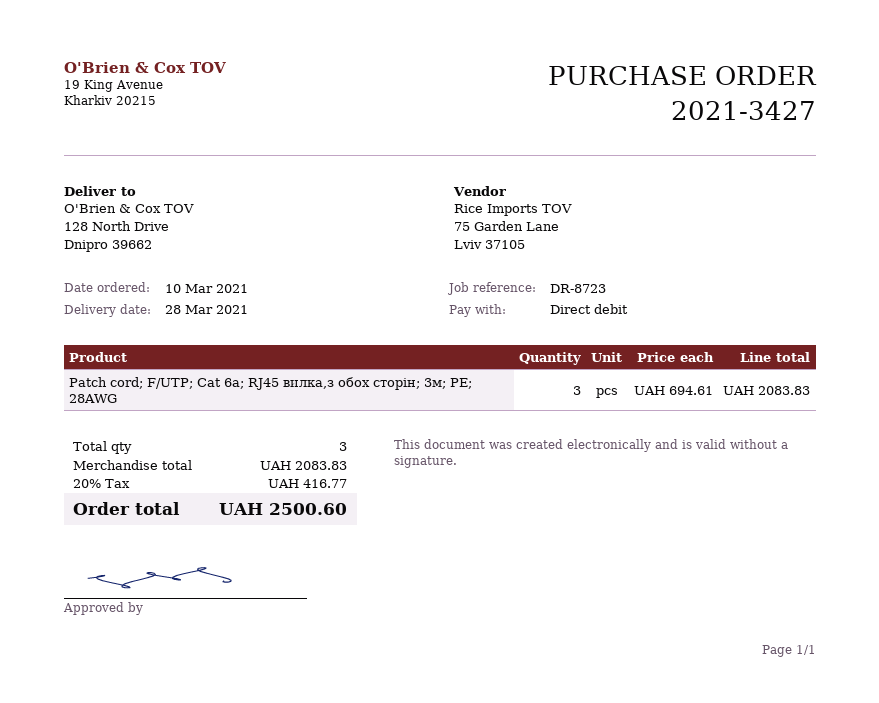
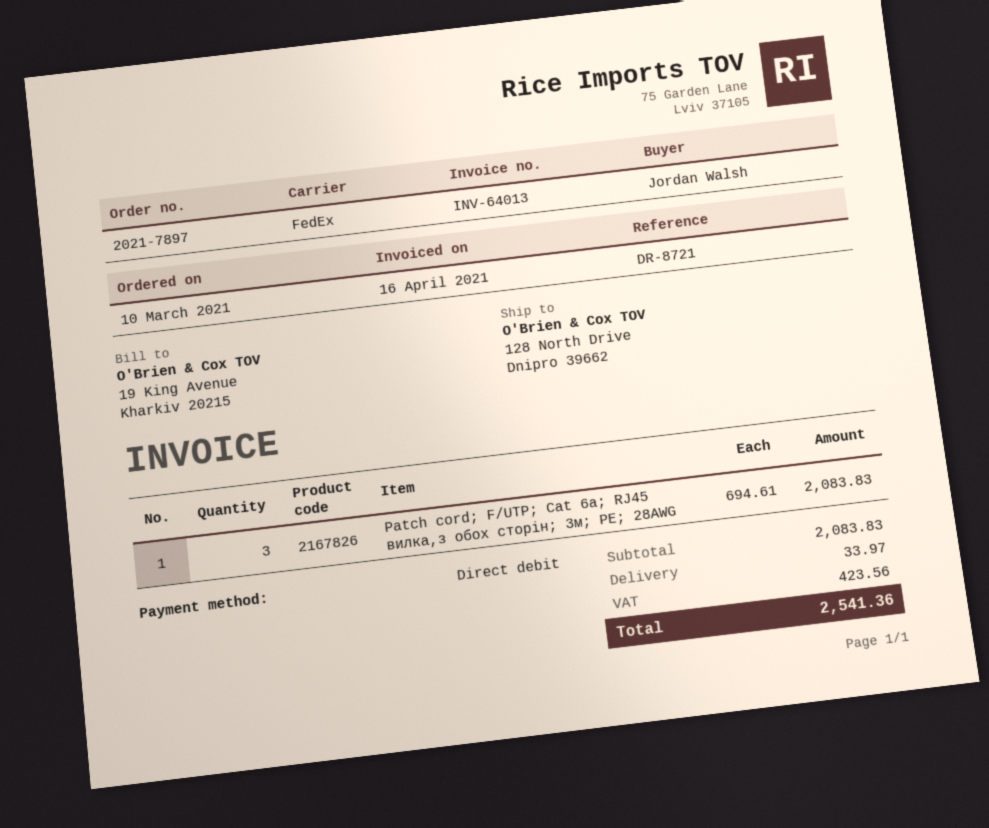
order number: 2021-3427 -> 2021-7897
reference: DR-8723 -> DR-8721
shipping: none -> 33.97
tax: 416.77 -> 423.56
total: 2500.60 -> 2541.36

